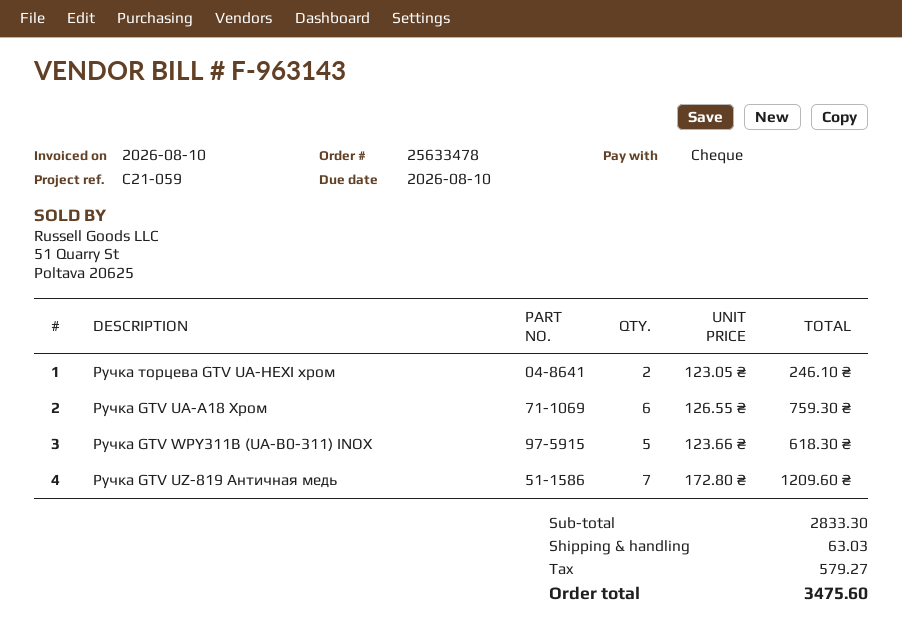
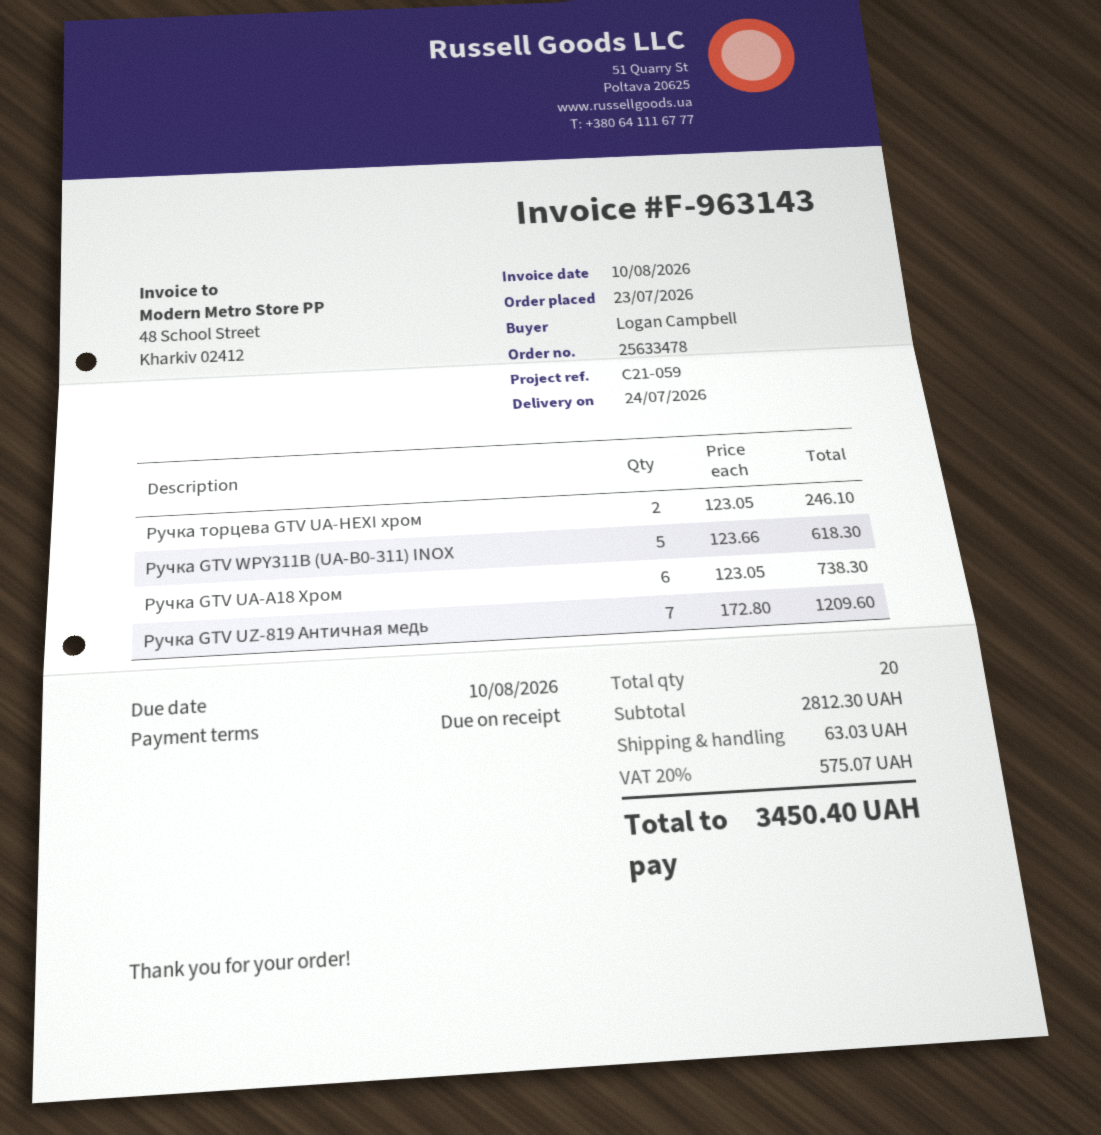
Ручка GTV UA-A18 Хром: 6 x 126.55 = 759.30 -> 6 x 123.05 = 738.30
subtotal: 2833.30 -> 2812.30
tax: 579.27 -> 575.07
total: 3475.60 -> 3450.40

